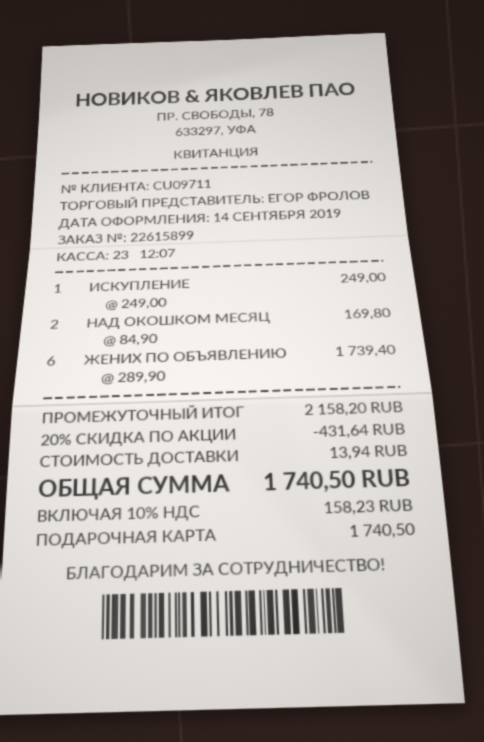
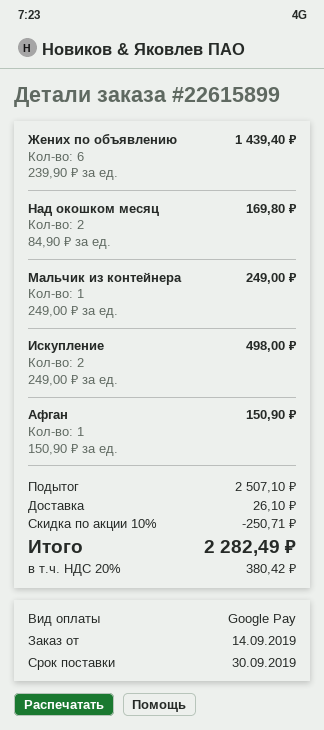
payment method: gift card -> Google Pay
ИСКУПЛЕНИЕ: 1 x 249.00 = 249.00 -> 2 x 249.00 = 498.00
ЖЕНИХ ПО ОБЪЯВЛЕНИЮ: 6 x 289.90 = 1739.40 -> 6 x 239.90 = 1439.40
Мальчик из контейнера: none -> 1 x 249.00 = 249.00
Афган: none -> 1 x 150.90 = 150.90
subtotal: 2158.20 -> 2507.10
discount: 20% = 431.64 -> 10% = 250.71
shipping: 13.94 -> 26.10
tax: 10% = 158.23 -> 20% = 380.42
total: 1740.50 -> 2282.49

